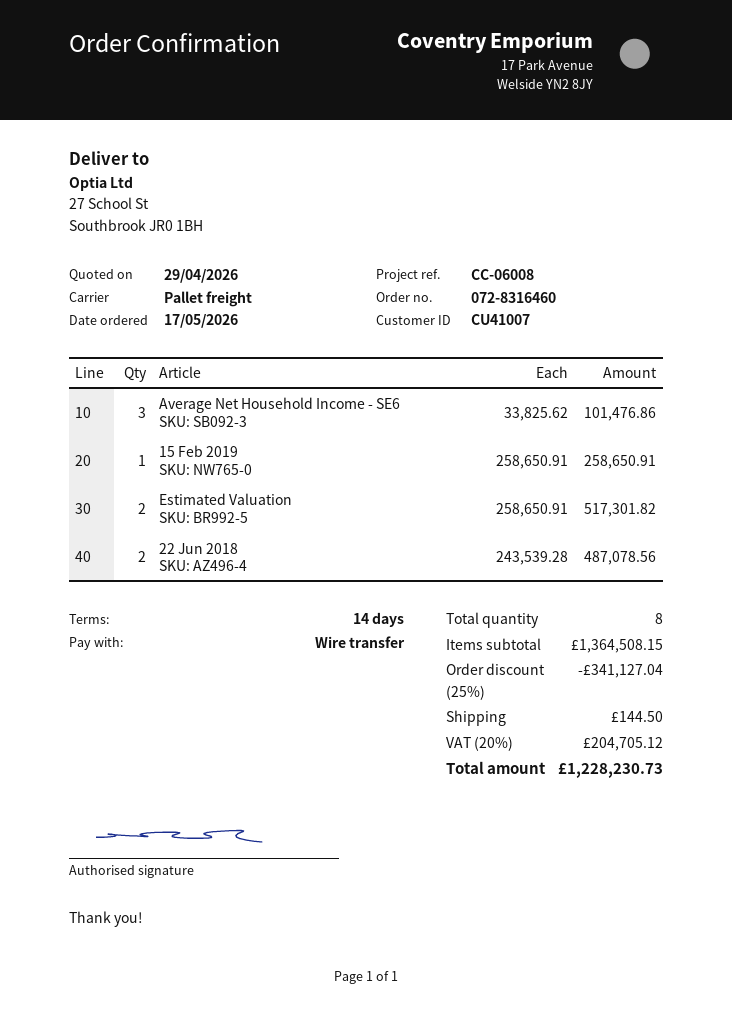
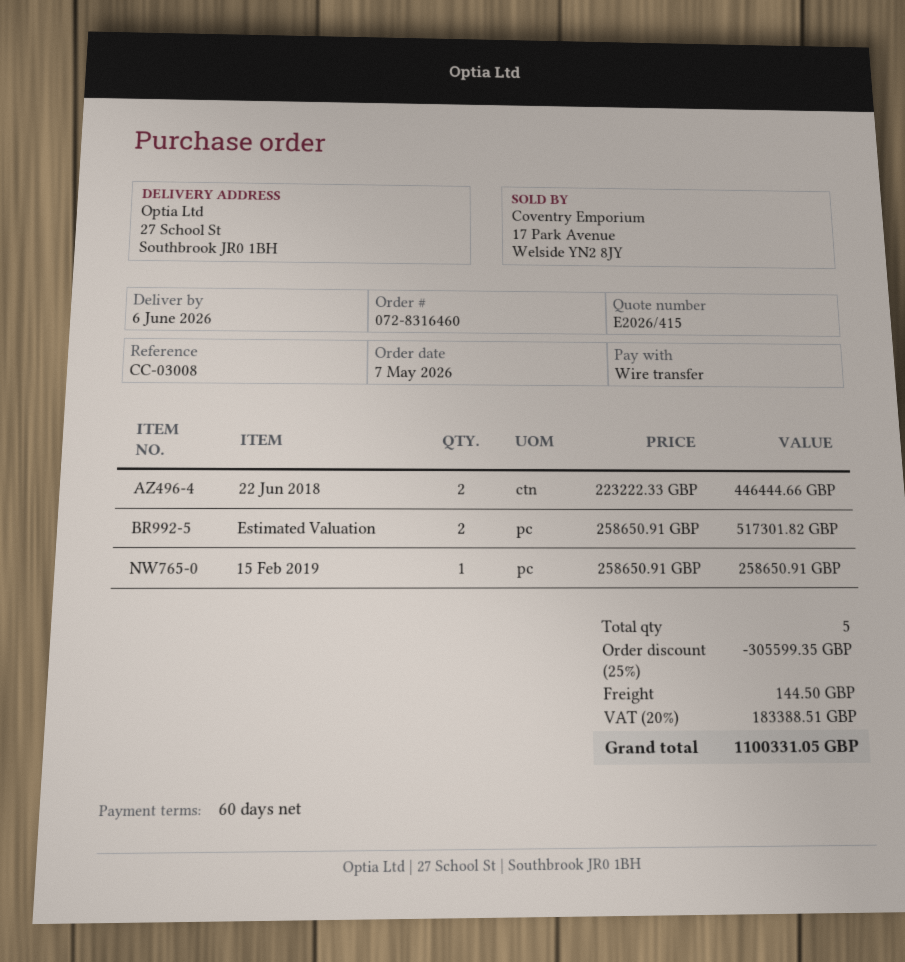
order date: 2026-05-17 -> 2026-05-07
payment terms: 14 days -> 60 days
reference: CC-06008 -> CC-03008
Average Net Household Income - SE6: 3 x 33825.62 = 101476.86 -> none
22 Jun 2018: 2 x 243539.28 = 487078.56 -> 2 x 223222.33 = 446444.66
total quantity: 8 -> 5
discount: 25% = 341127.04 -> 25% = 305599.35
tax: 20% = 204705.12 -> 20% = 183388.51
total: 1228230.73 -> 1100331.05

